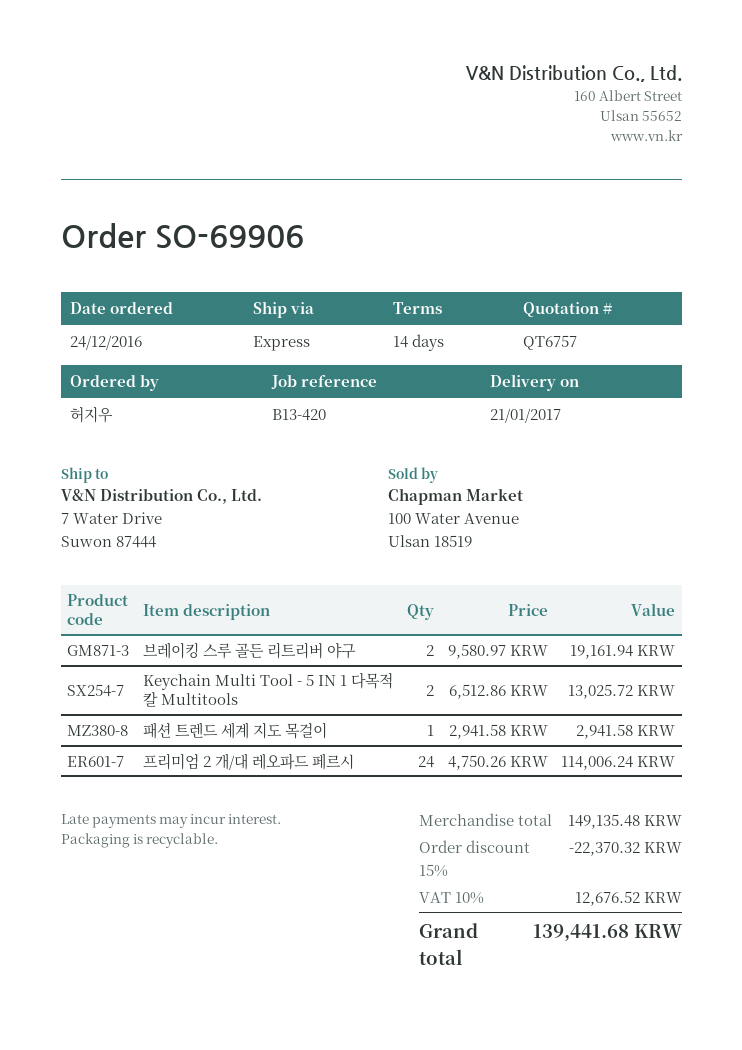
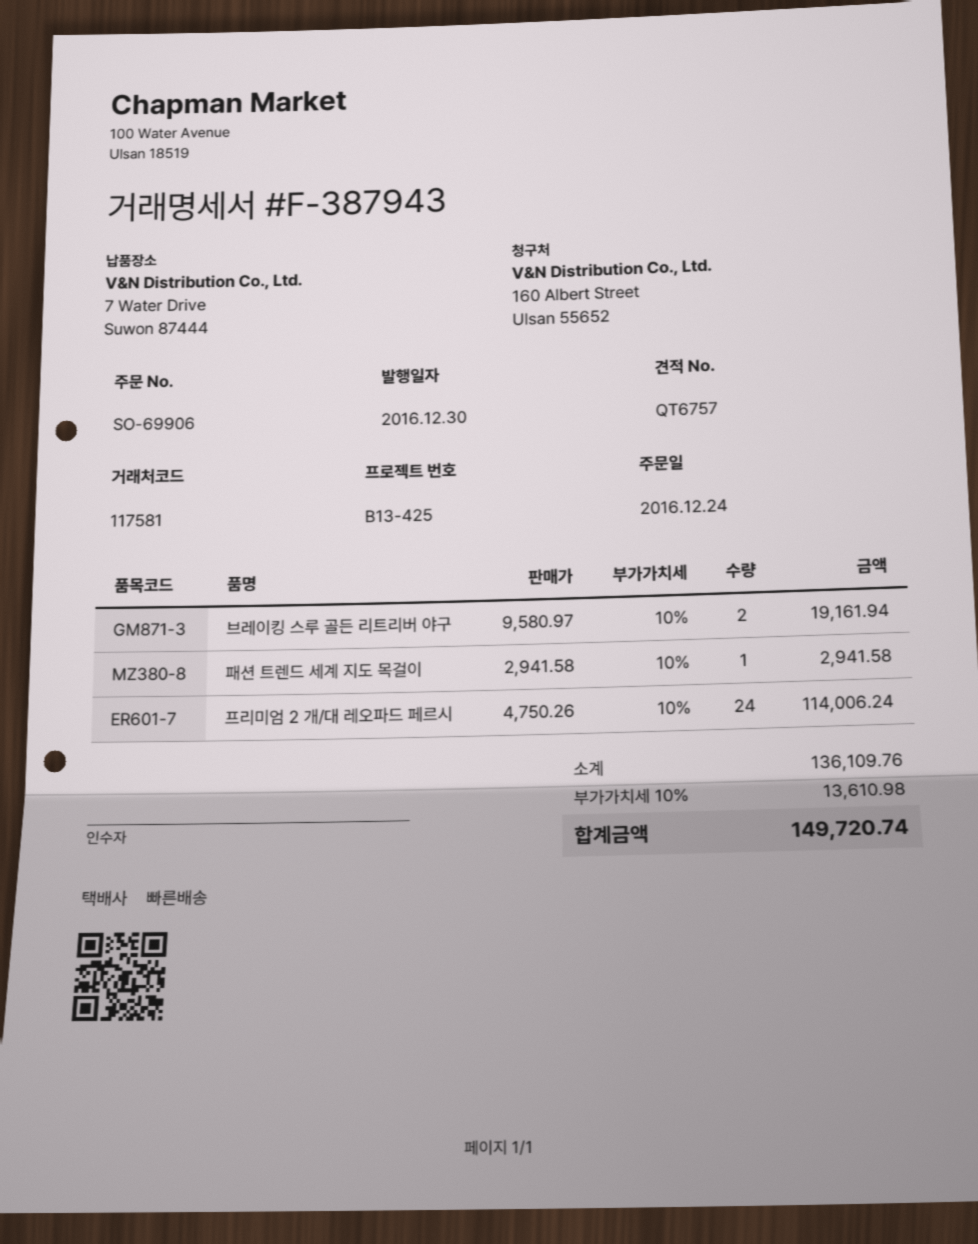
reference: B13-420 -> B13-425
Keychain Multi Tool - 5 IN 1 다목적 칼 Multitools: 2 x 6512.86 = 13025.72 -> none
subtotal: 149135.48 -> 136109.76
discount: 15% = 22370.32 -> none
tax: 10% = 12676.52 -> 10% = 13610.98
total: 139441.68 -> 149720.74

